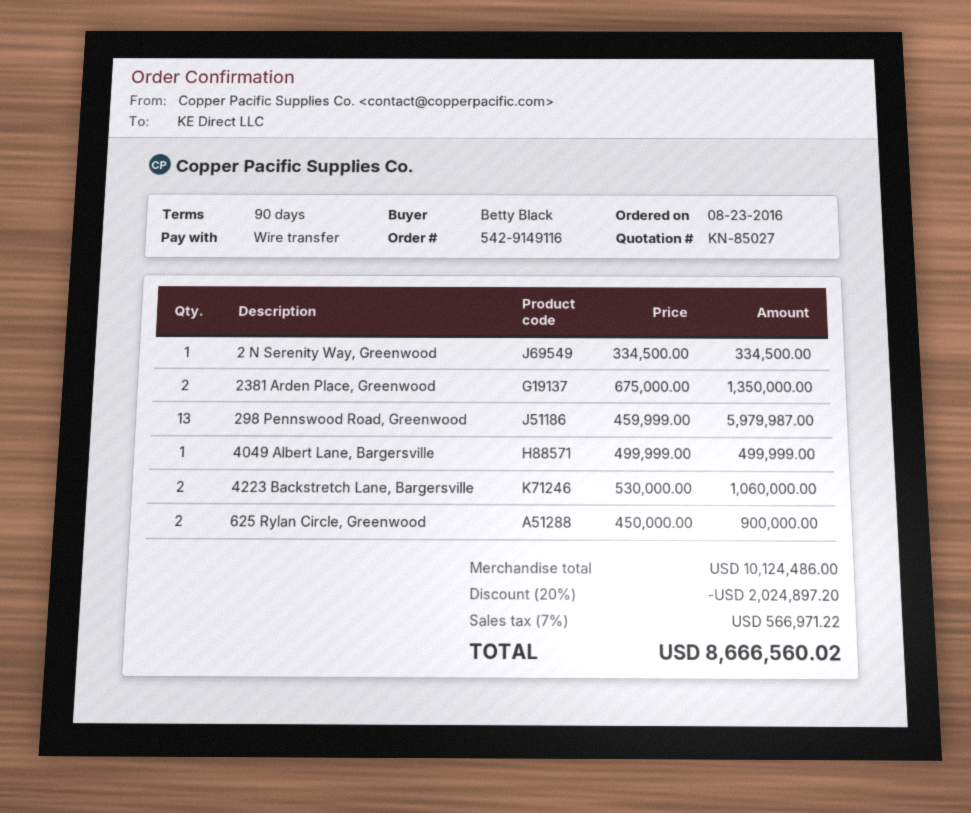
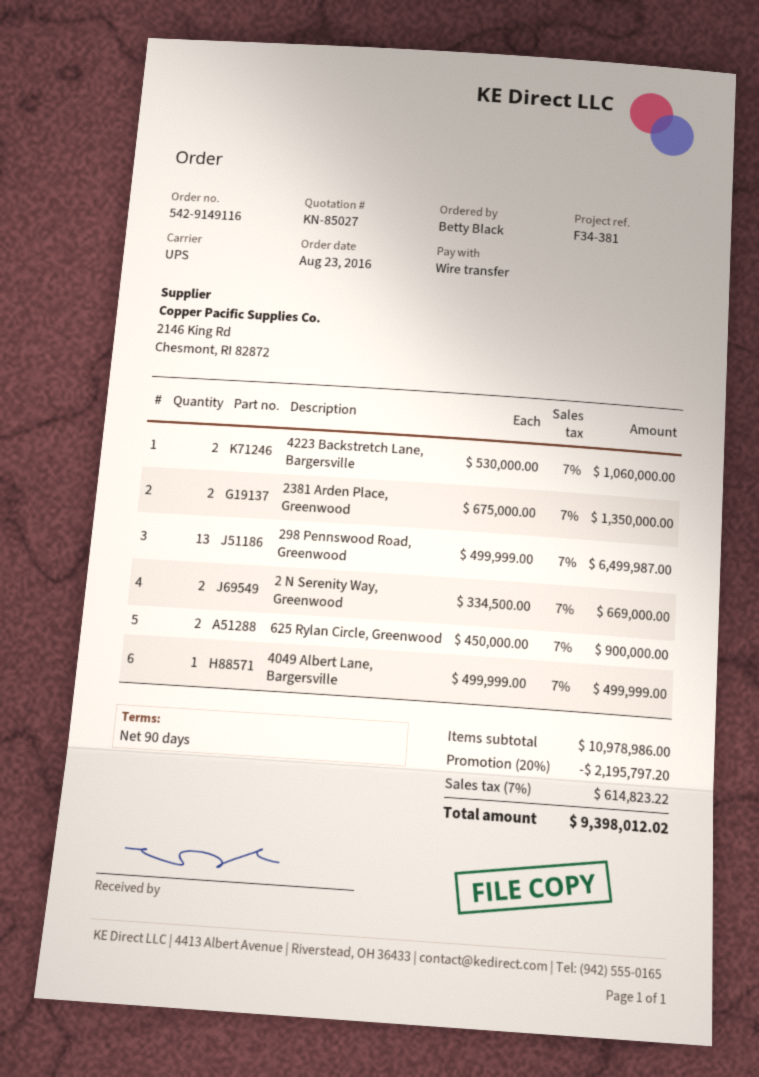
2 N Serenity Way, Greenwood: 1 x 334500.00 = 334500.00 -> 2 x 334500.00 = 669000.00
298 Pennswood Road, Greenwood: 13 x 459999.00 = 5979987.00 -> 13 x 499999.00 = 6499987.00
subtotal: 10124486.00 -> 10978986.00
discount: 20% = 2024897.20 -> 20% = 2195797.20
tax: 7% = 566971.22 -> 7% = 614823.22
total: 8666560.02 -> 9398012.02

